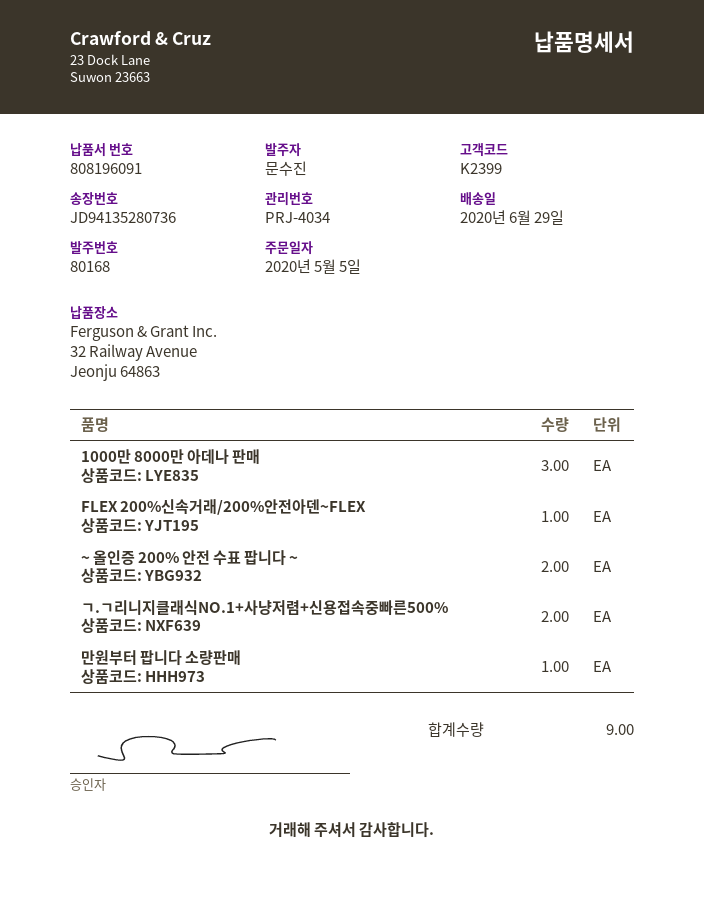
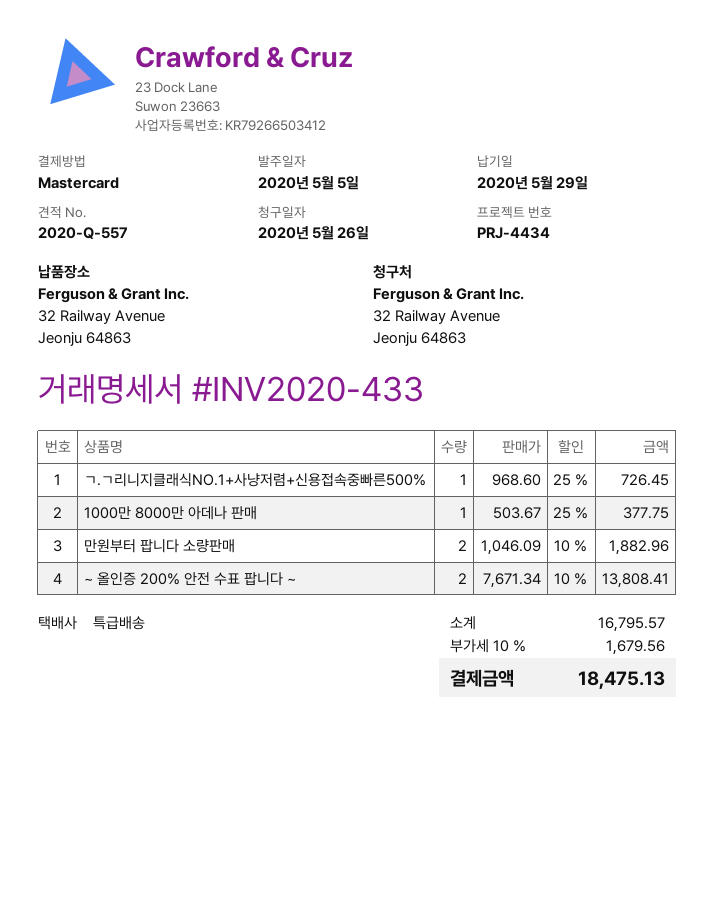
delivery date: 2020-06-29 -> 2020-05-29
reference: PRJ-4034 -> PRJ-4434
1000만 8000만 아데나 판매: 3 -> 1
FLEX 200%신속거래/200%안전아덴~FLEX: 1 -> none
ㄱ.ㄱ리니지클래식NO.1+사냥저렴+신용접속중빠른500%: 2 -> 1
만원부터 팝니다 소량판매: 1 -> 2

